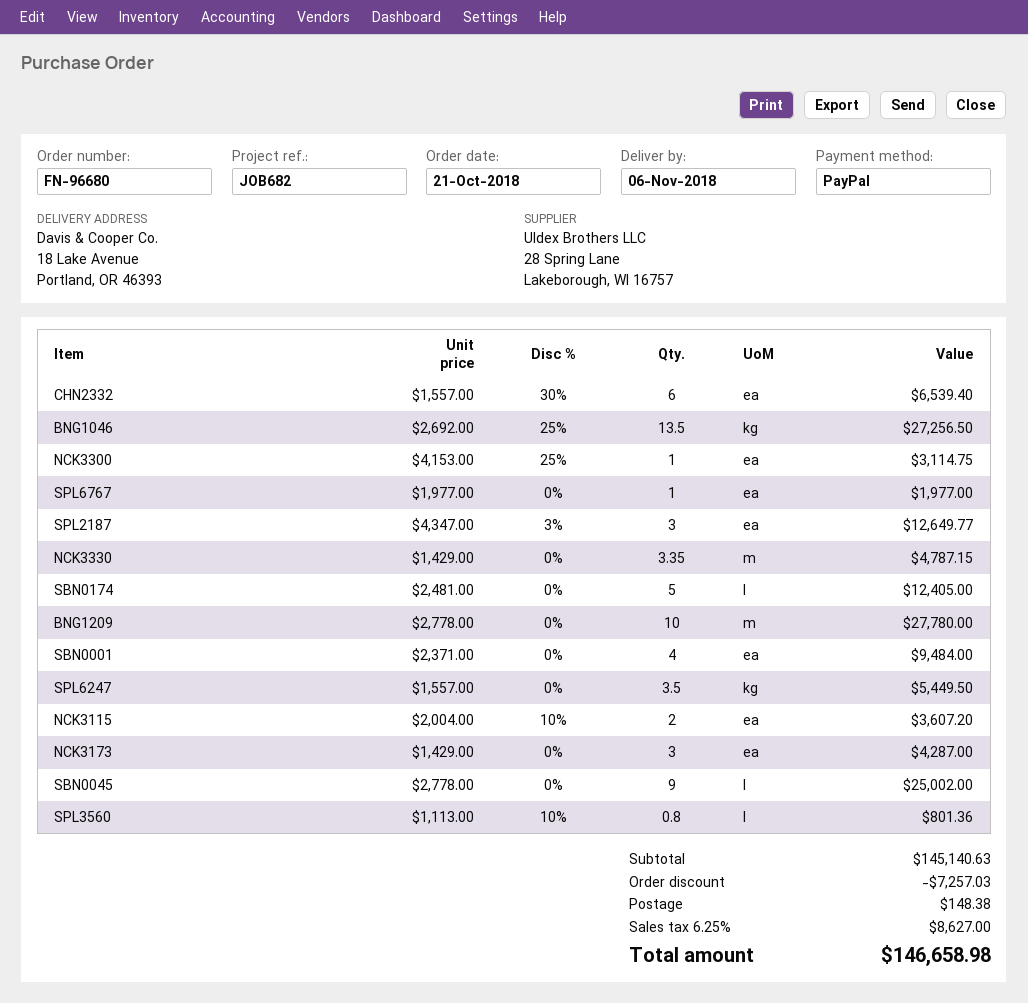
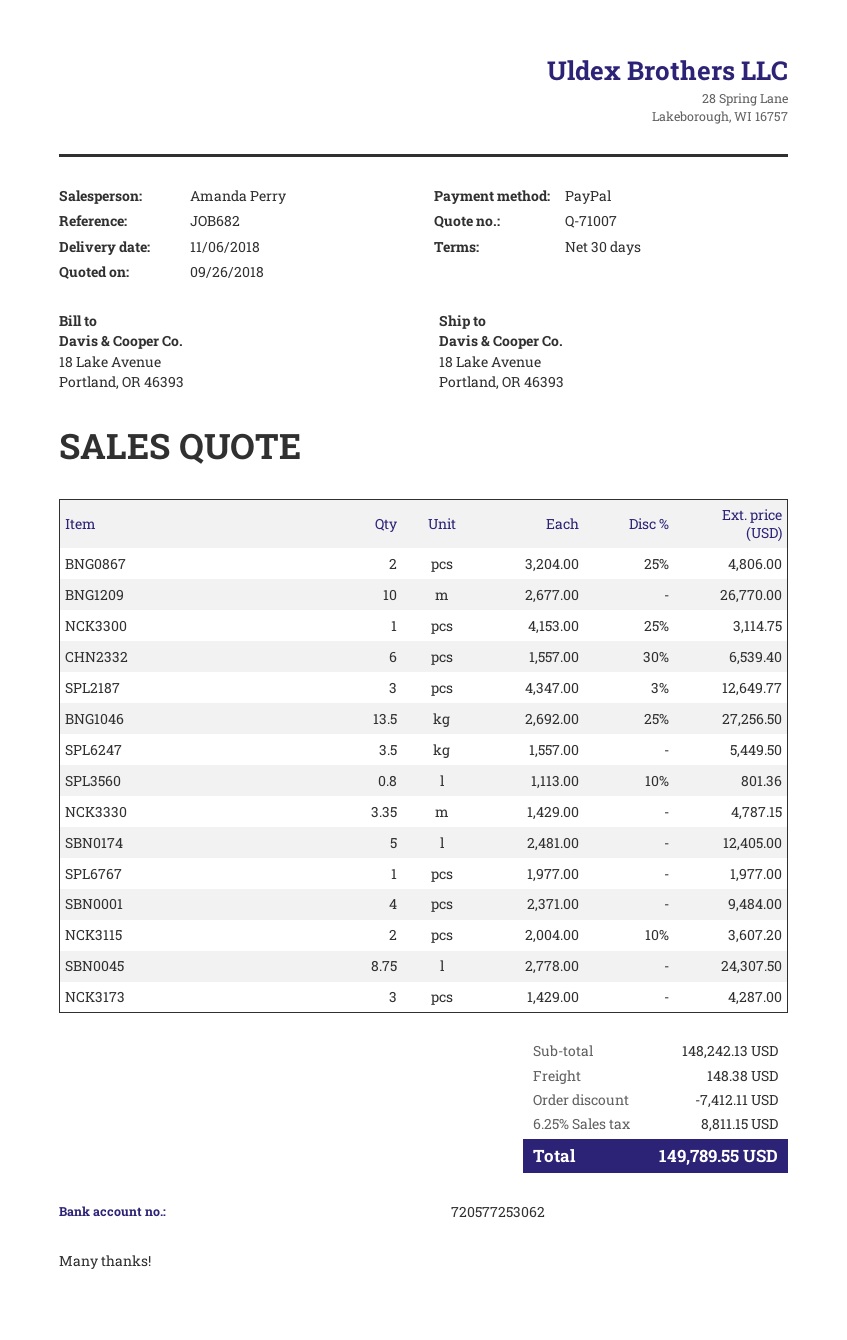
BNG1209: 10 x 2778.00 = 27780.00 -> 10 x 2677.00 = 26770.00
SBN0045: 9 x 2778.00 = 25002.00 -> 8.75 x 2778.00 = 24307.50
BNG0867: none -> 2 x 3204.00 - 25% = 4806.00
subtotal: 145140.63 -> 148242.13
discount: 7257.03 -> 7412.11
tax: 6.25% = 8627.00 -> 6.25% = 8811.15
total: 146658.98 -> 149789.55

